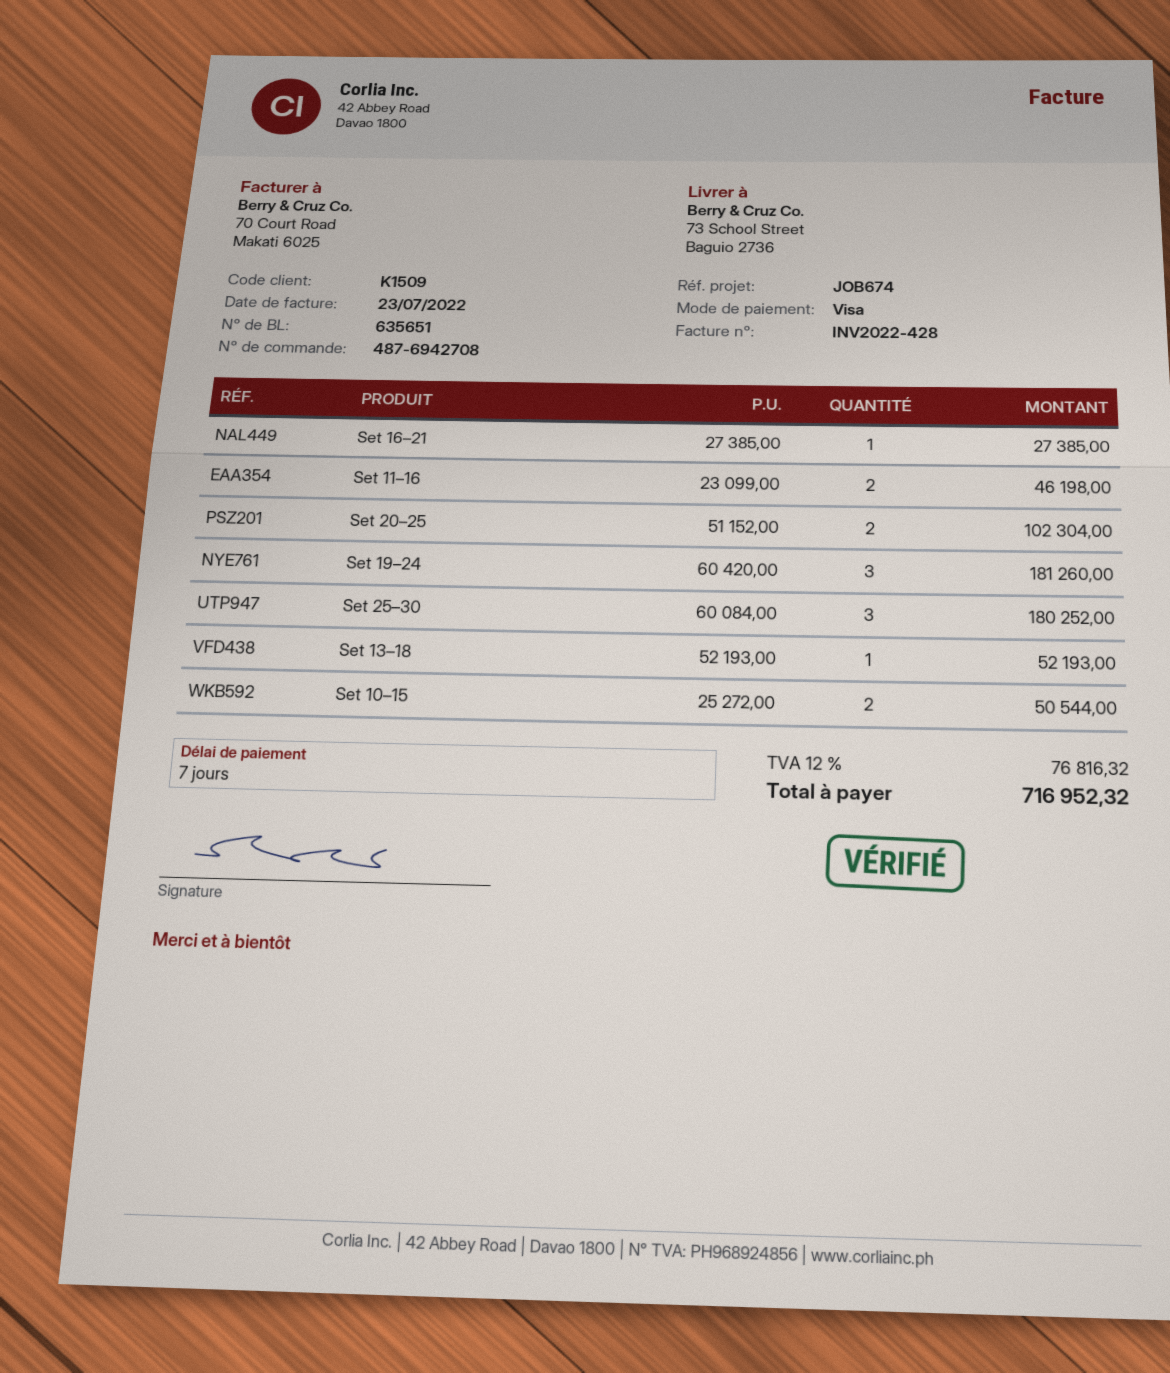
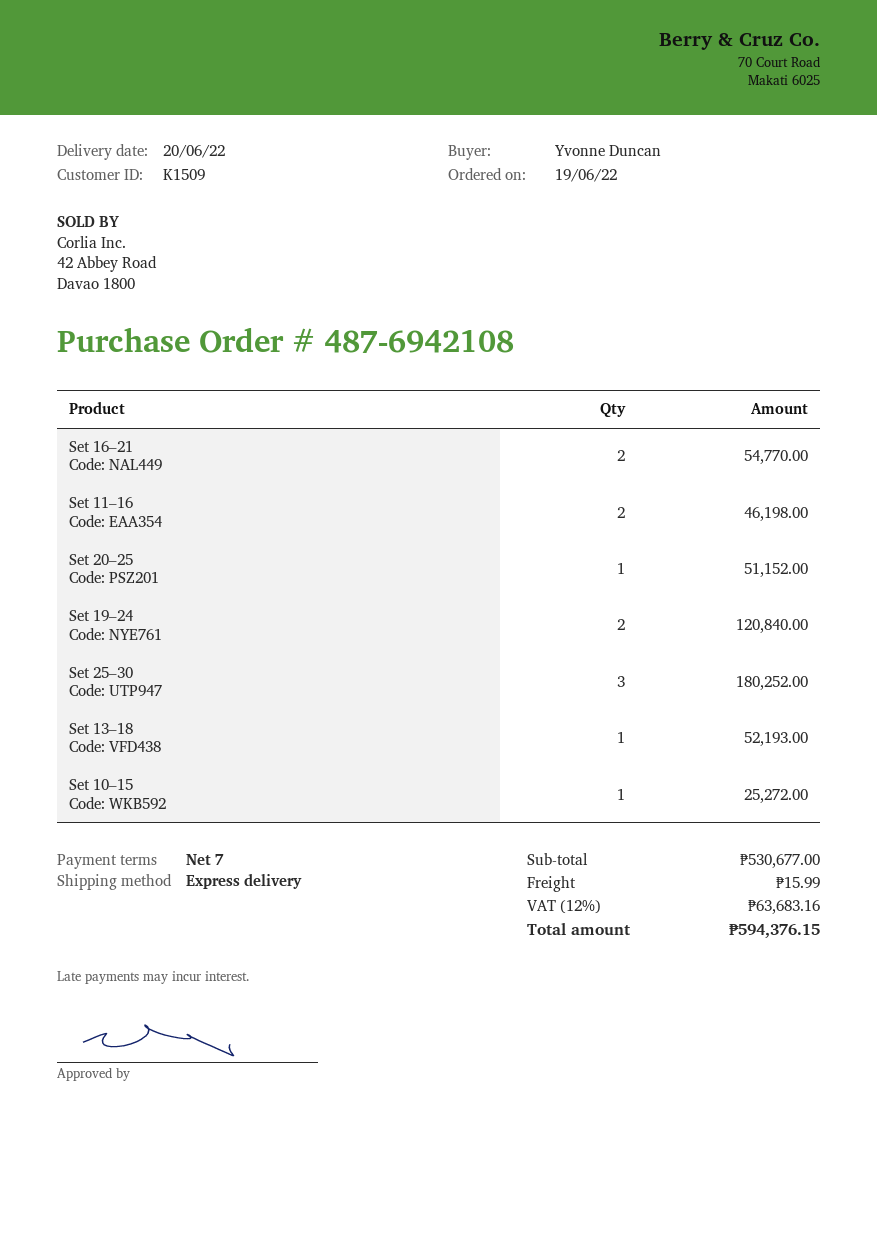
order number: 487-6942708 -> 487-6942108
Set 16–21: 1 for 27385.00 -> 2 for 54770.00
Set 20–25: 2 for 102304.00 -> 1 for 51152.00
Set 19–24: 3 for 181260.00 -> 2 for 120840.00
Set 10–15: 2 for 50544.00 -> 1 for 25272.00
shipping: none -> 15.99
tax: 12% = 76816.32 -> 12% = 63683.16
total: 716952.32 -> 594376.15

